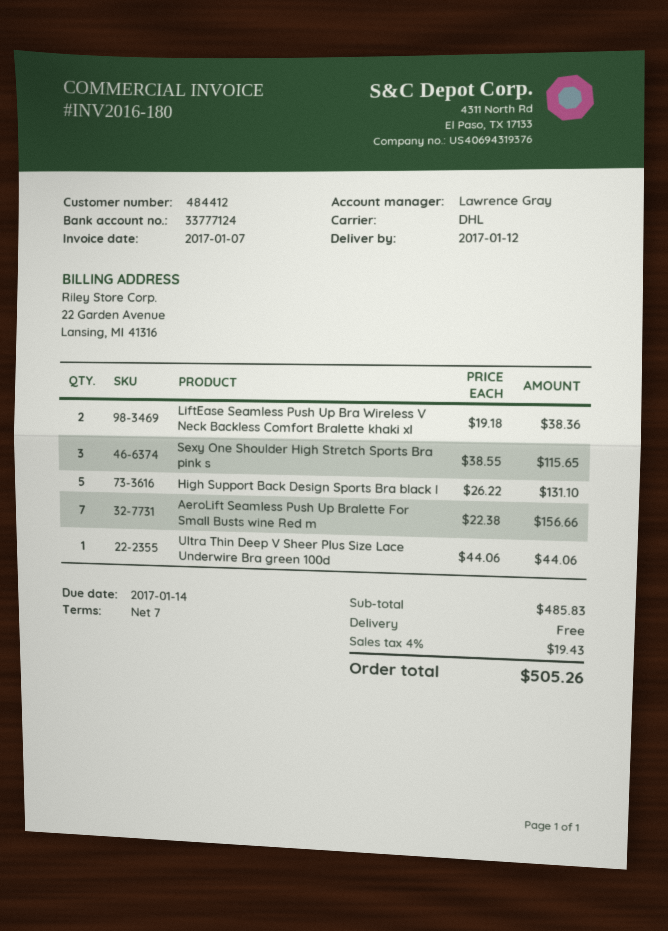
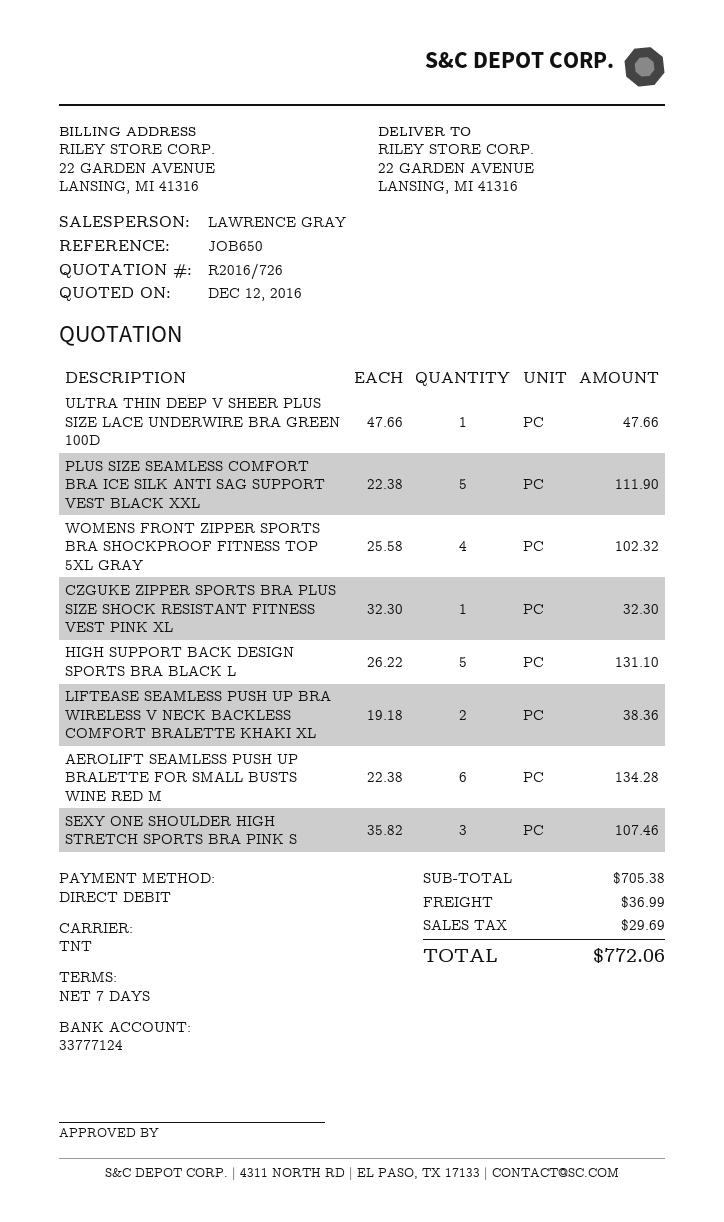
shipping method: DHL -> TNT
Sexy One Shoulder High Stretch Sports Bra pink s: 3 x 38.55 = 115.65 -> 3 x 35.82 = 107.46
AeroLift Seamless Push Up Bralette For Small Busts wine Red m: 7 x 22.38 = 156.66 -> 6 x 22.38 = 134.28
Ultra Thin Deep V Sheer Plus Size Lace Underwire Bra green 100d: 1 x 44.06 = 44.06 -> 1 x 47.66 = 47.66
PLUS SIZE SEAMLESS COMFORT BRA ICE SILK ANTI SAG SUPPORT VEST BLACK XXL: none -> 5 x 22.38 = 111.90
WOMENS FRONT ZIPPER SPORTS BRA SHOCKPROOF FITNESS TOP 5XL GRAY: none -> 4 x 25.58 = 102.32
CZGUKE ZIPPER SPORTS BRA PLUS SIZE SHOCK RESISTANT FITNESS VEST PINK XL: none -> 1 x 32.30 = 32.30
subtotal: 485.83 -> 705.38
shipping: 0.00 -> 36.99
tax: 19.43 -> 29.69
total: 505.26 -> 772.06

